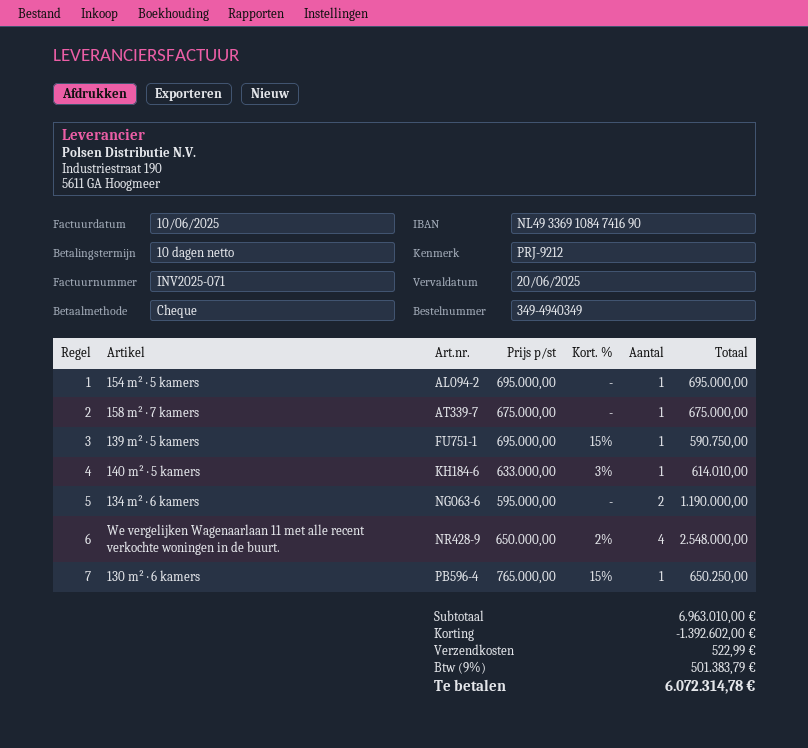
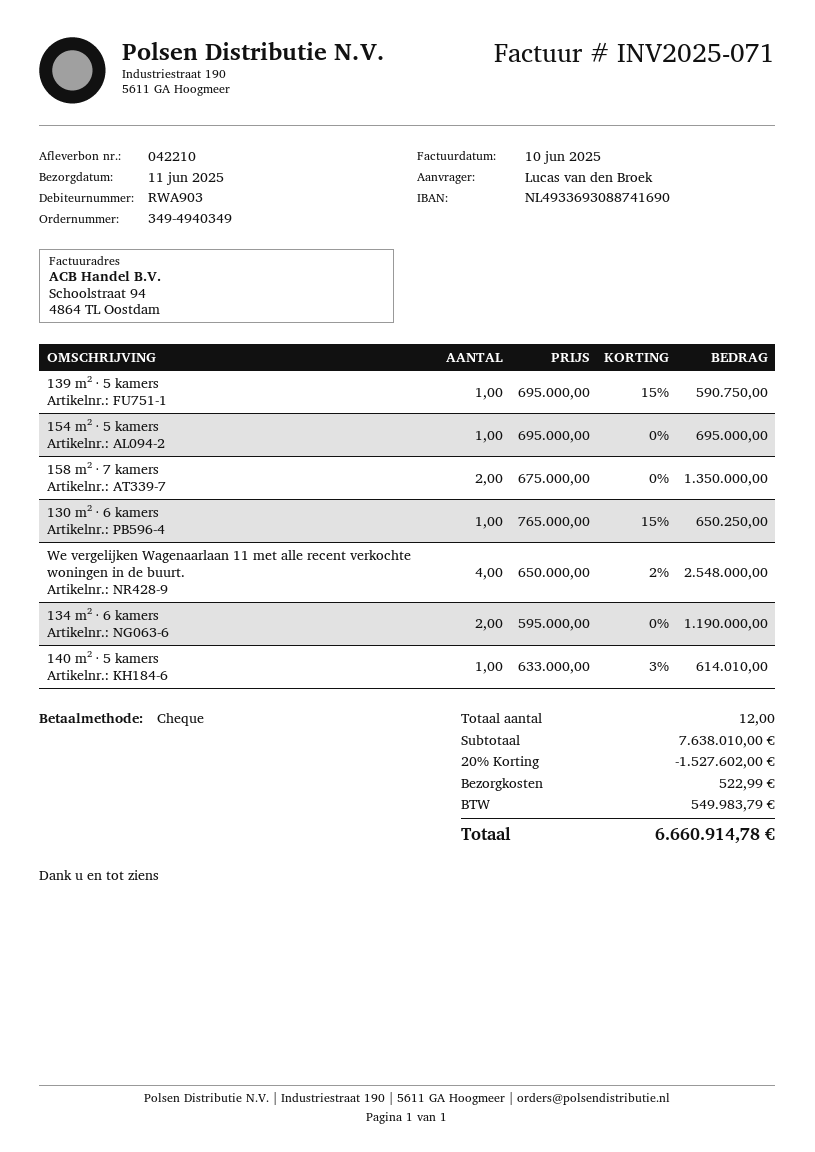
bank account: NL4933691084741690 -> NL4933693088741690
158 m² · 7 kamers: 1 x 675000.00 = 675000.00 -> 2 x 675000.00 = 1350000.00
subtotal: 6963010.00 -> 7638010.00
discount: 1392602.00 -> 1527602.00
tax: 501383.79 -> 549983.79
total: 6072314.78 -> 6660914.78

